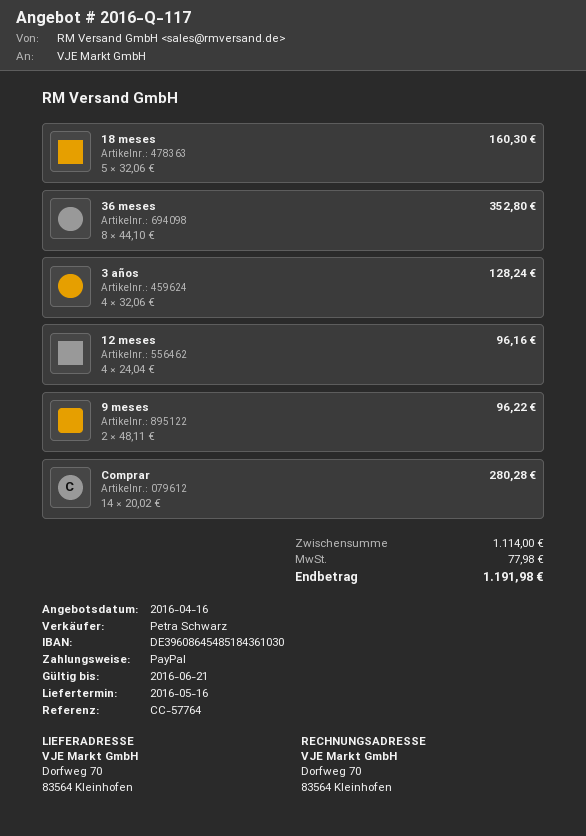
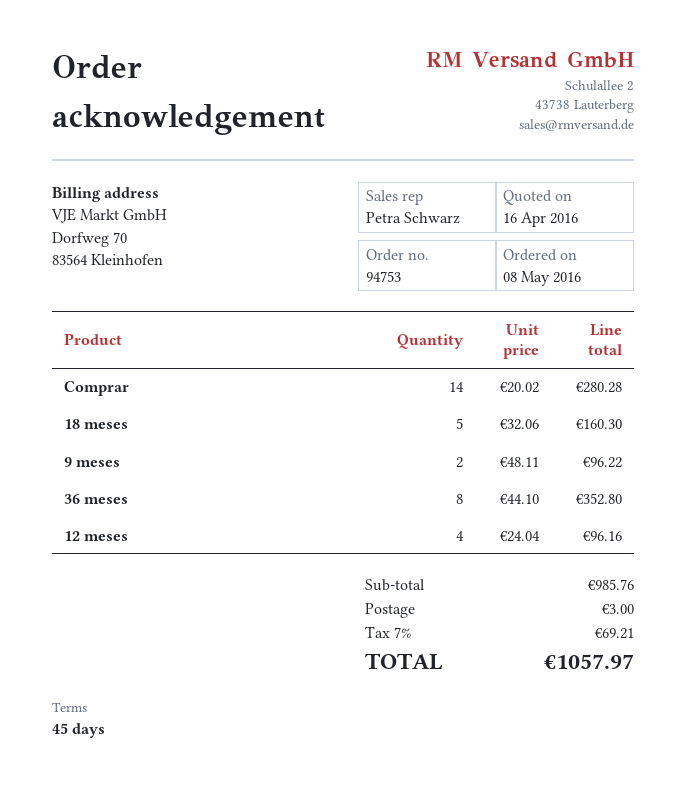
3 años: 4 x 32.06 = 128.24 -> none
subtotal: 1114.00 -> 985.76
shipping: none -> 3.00
tax: 77.98 -> 69.21
total: 1191.98 -> 1057.97

